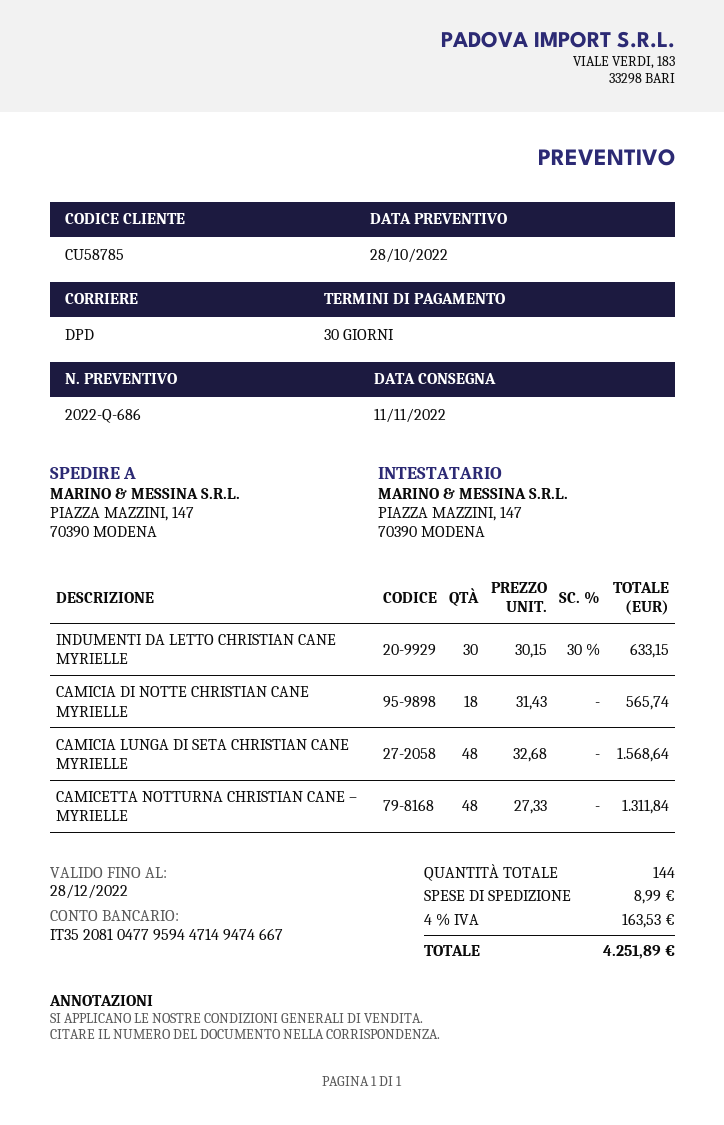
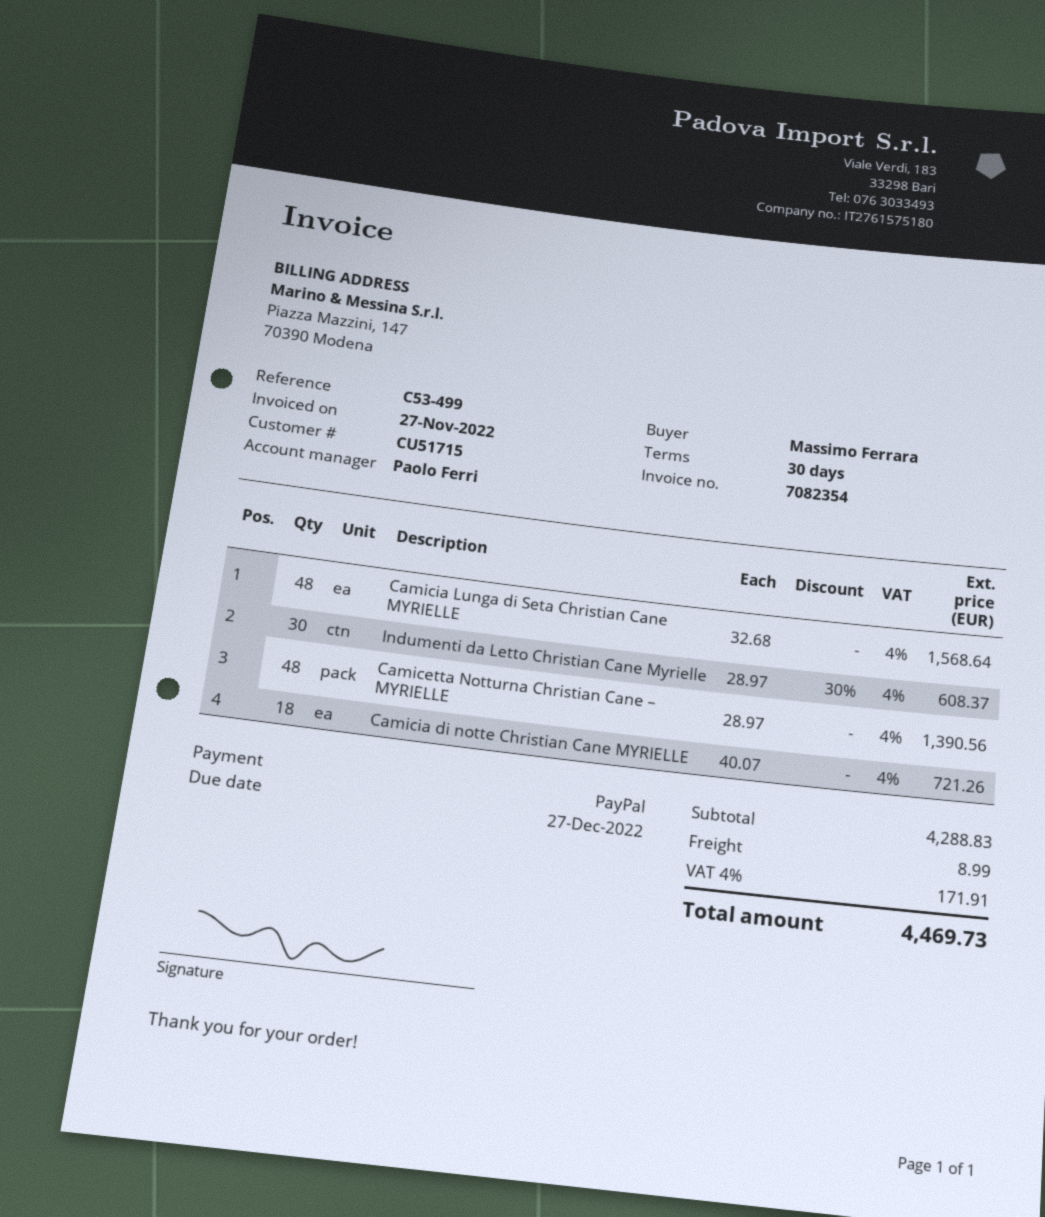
customer number: CU58785 -> CU51715
INDUMENTI DA LETTO CHRISTIAN CANE MYRIELLE: 30 x 30.15 - 30% = 633.15 -> 30 x 28.97 - 30% = 608.37
CAMICIA DI NOTTE CHRISTIAN CANE MYRIELLE: 18 x 31.43 = 565.74 -> 18 x 40.07 = 721.26
CAMICETTA NOTTURNA CHRISTIAN CANE – MYRIELLE: 48 x 27.33 = 1311.84 -> 48 x 28.97 = 1390.56
tax: 4% = 163.53 -> 4% = 171.91
total: 4251.89 -> 4469.73

